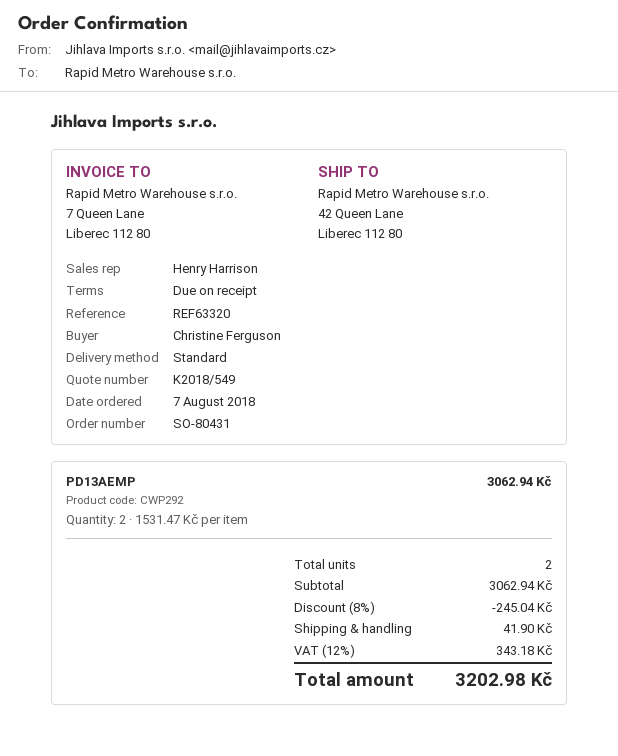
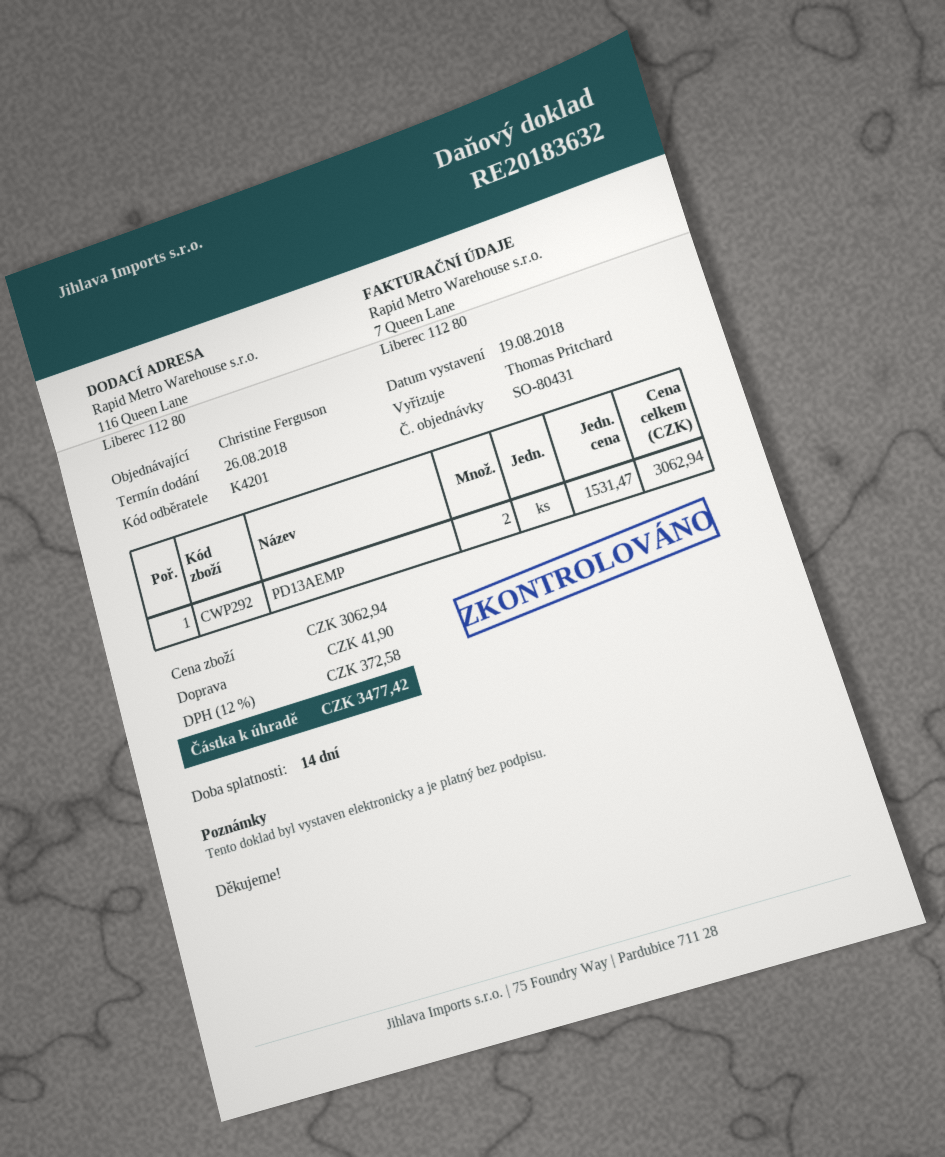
payment terms: on receipt -> 14 days
sales rep: Henry Harrison -> Thomas Pritchard
ship to: 42 Queen Lane, Liberec 112 80 -> 116 Queen Lane, Liberec 112 80
discount: 8% = 245.04 -> none
tax: 12% = 343.18 -> 12% = 372.58
total: 3202.98 -> 3477.42

